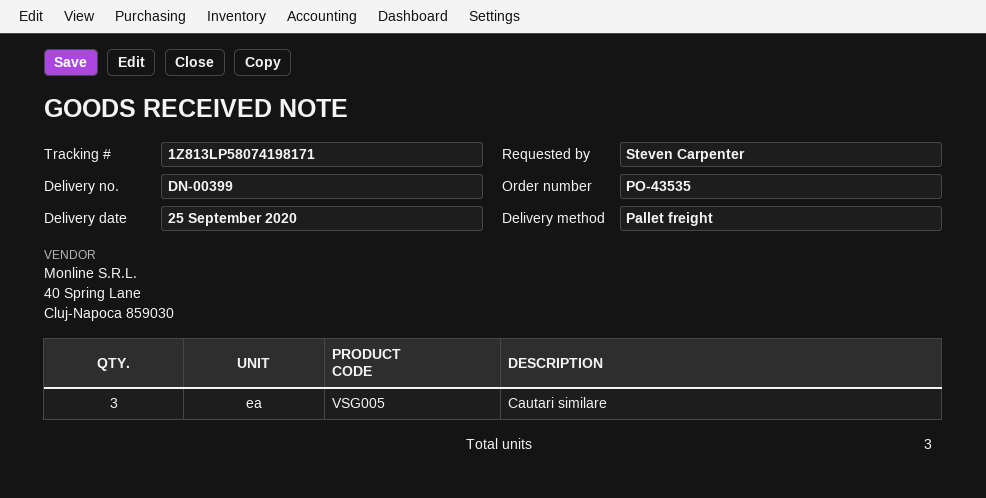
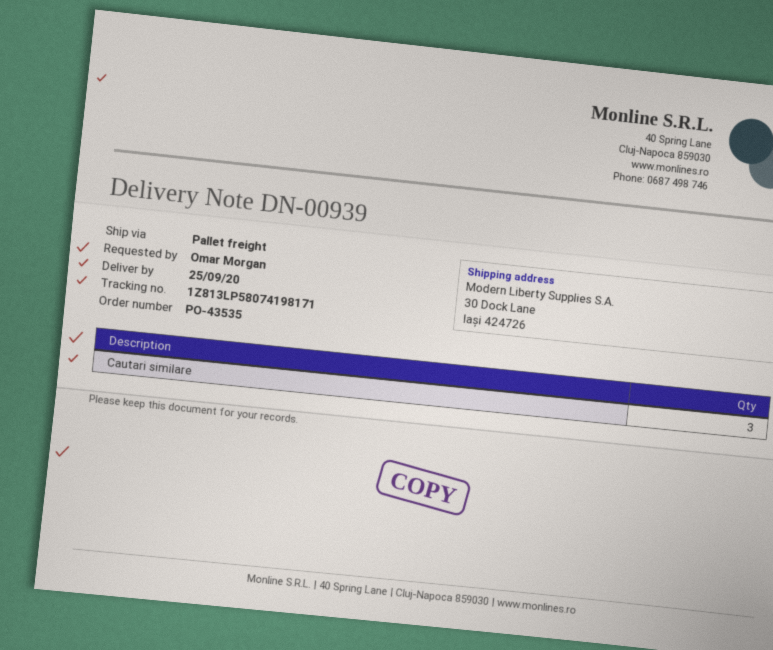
delivery note number: DN-00399 -> DN-00939
ordered by: Steven Carpenter -> Omar Morgan

